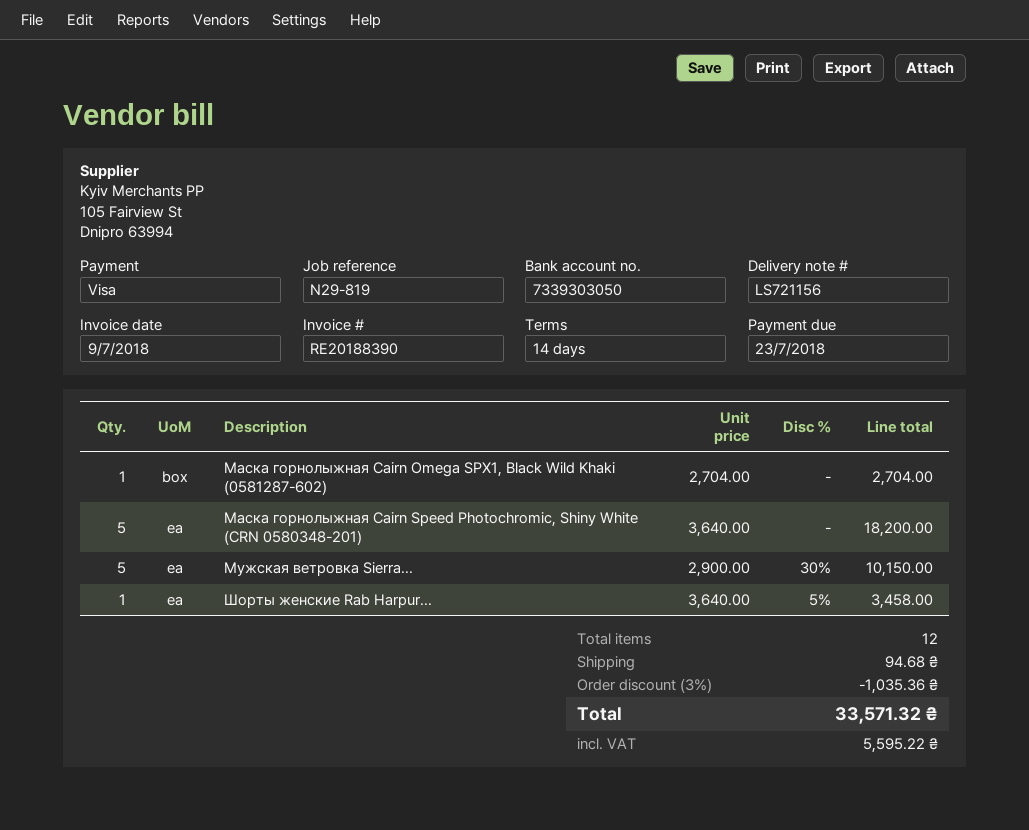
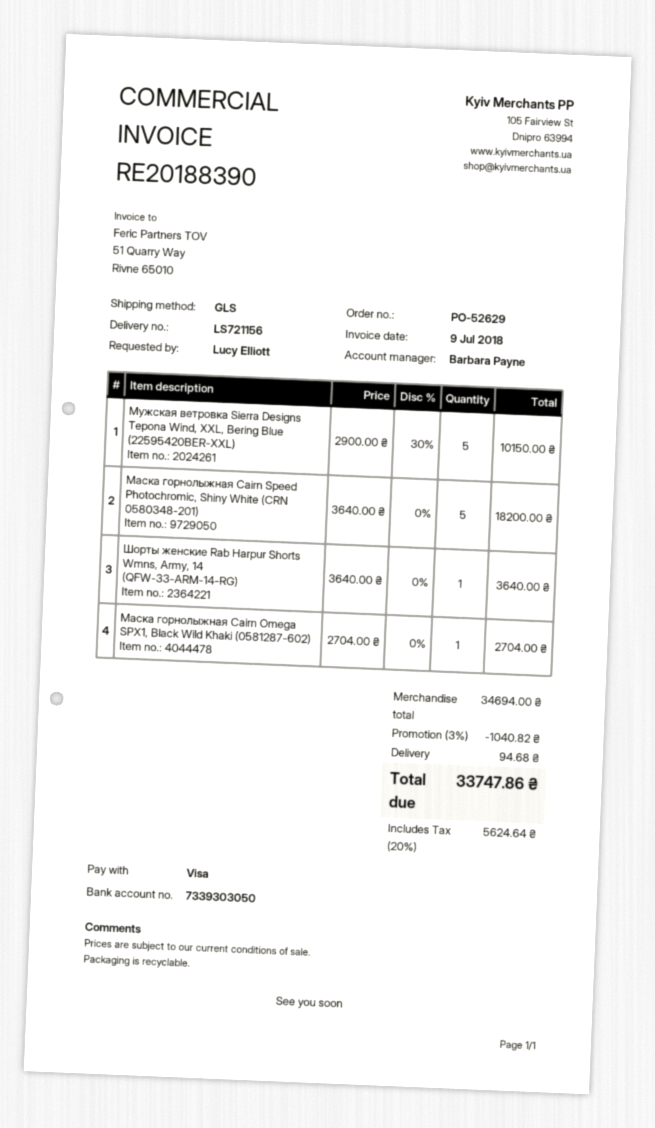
Шорты женские Rab Harpur...: 1 x 3640.00 - 5% = 3458.00 -> 1 x 3640.00 = 3640.00
discount: 3% = 1035.36 -> 3% = 1040.82
tax: 5595.22 -> 5624.64
total: 33571.32 -> 33747.86

